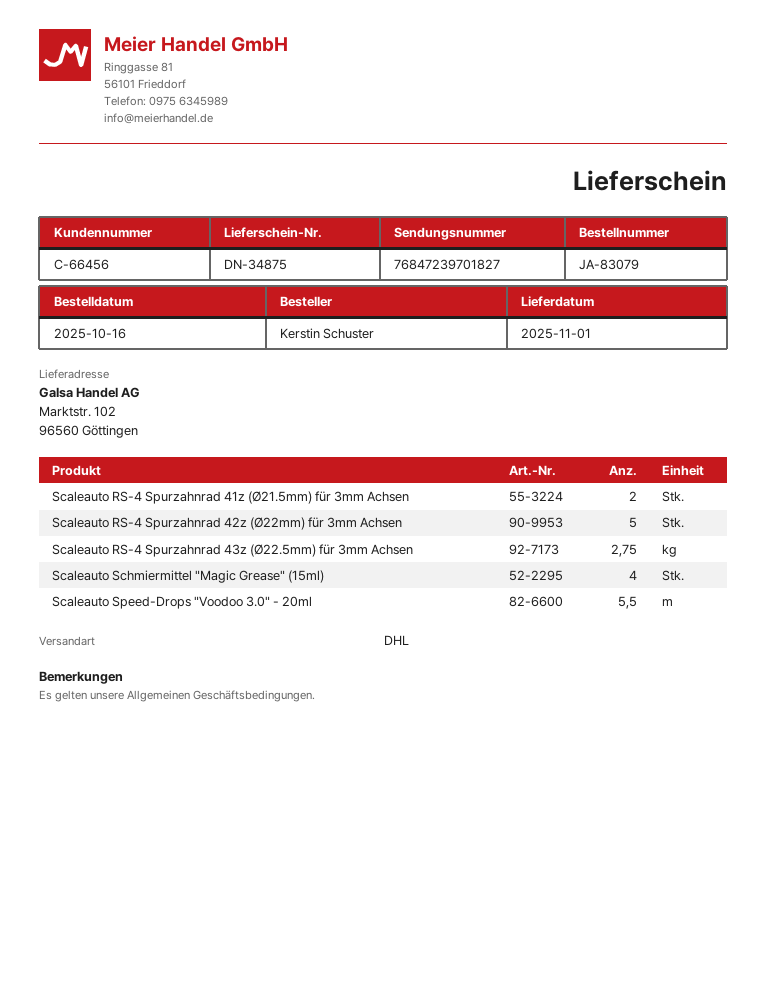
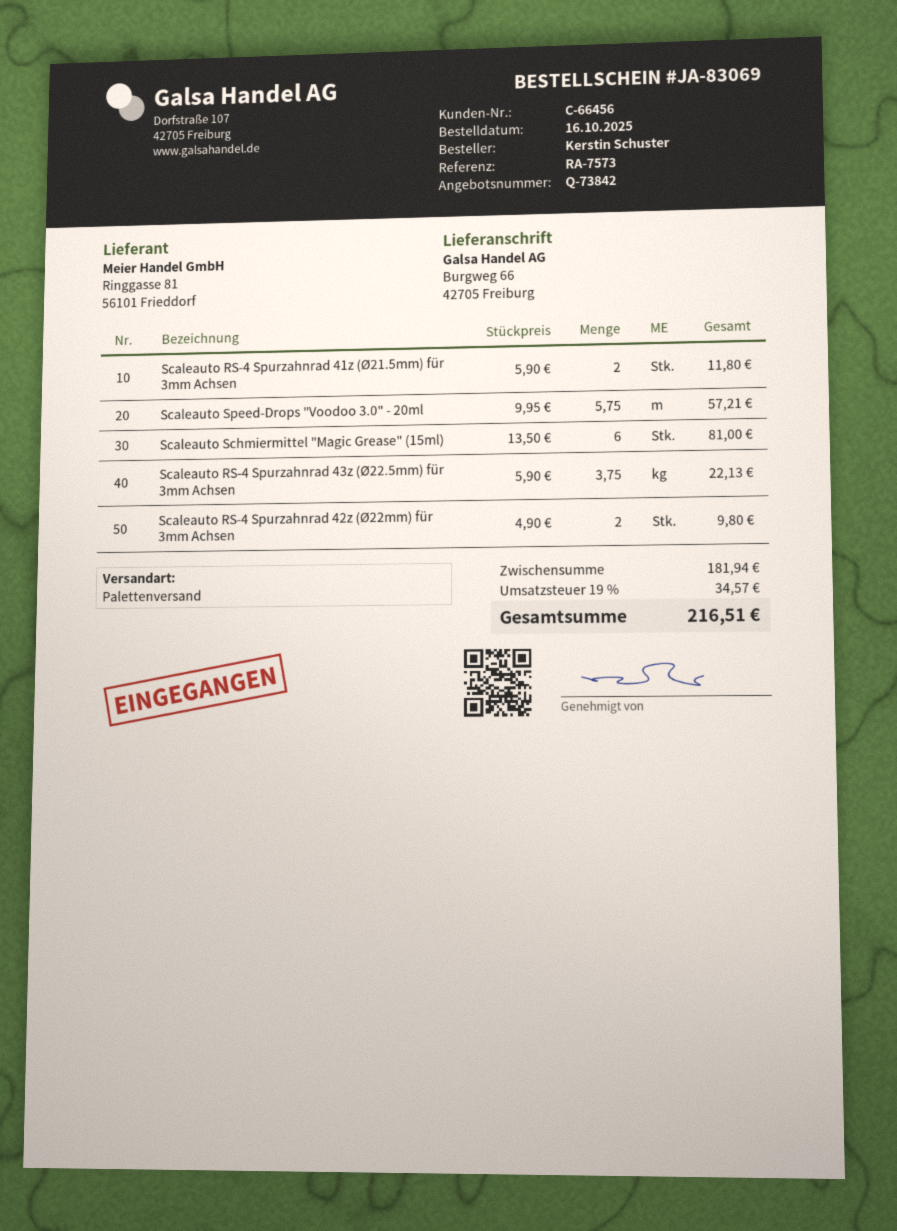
order number: JA-83079 -> JA-83069
shipping method: DHL -> pallet freight
ship to: Marktstr. 102, 96560 Göttingen -> Burgweg 66, 42705 Freiburg
Scaleauto RS-4 Spurzahnrad 42z (Ø22mm) für 3mm Achsen: 5 -> 2
Scaleauto RS-4 Spurzahnrad 43z (Ø22.5mm) für 3mm Achsen: 2.75 -> 3.75
Scaleauto Schmiermittel "Magic Grease" (15ml): 4 -> 6
Scaleauto Speed-Drops "Voodoo 3.0" - 20ml: 5.5 -> 5.75

